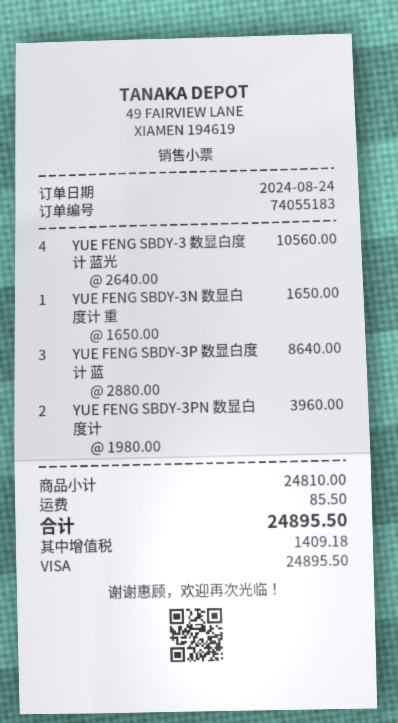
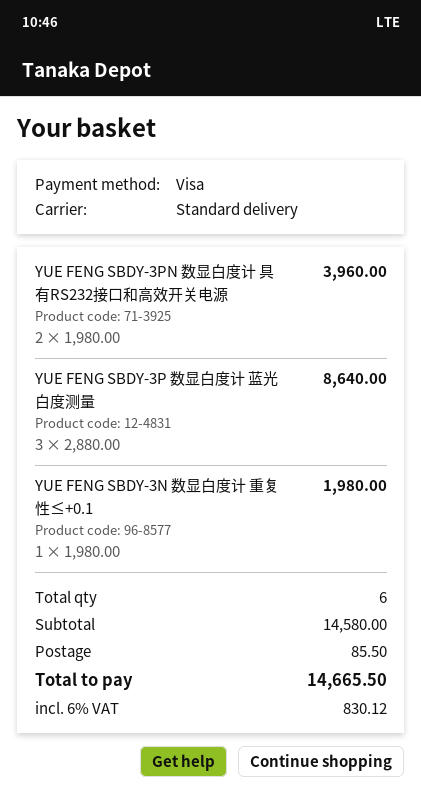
YUE FENG SBDY-3 数显白度计 蓝光: 4 x 2640.00 = 10560.00 -> none
YUE FENG SBDY-3N 数显白度计 重: 1 x 1650.00 = 1650.00 -> 1 x 1980.00 = 1980.00
subtotal: 24810.00 -> 14580.00
tax: 1409.18 -> 830.12
total: 24895.50 -> 14665.50

